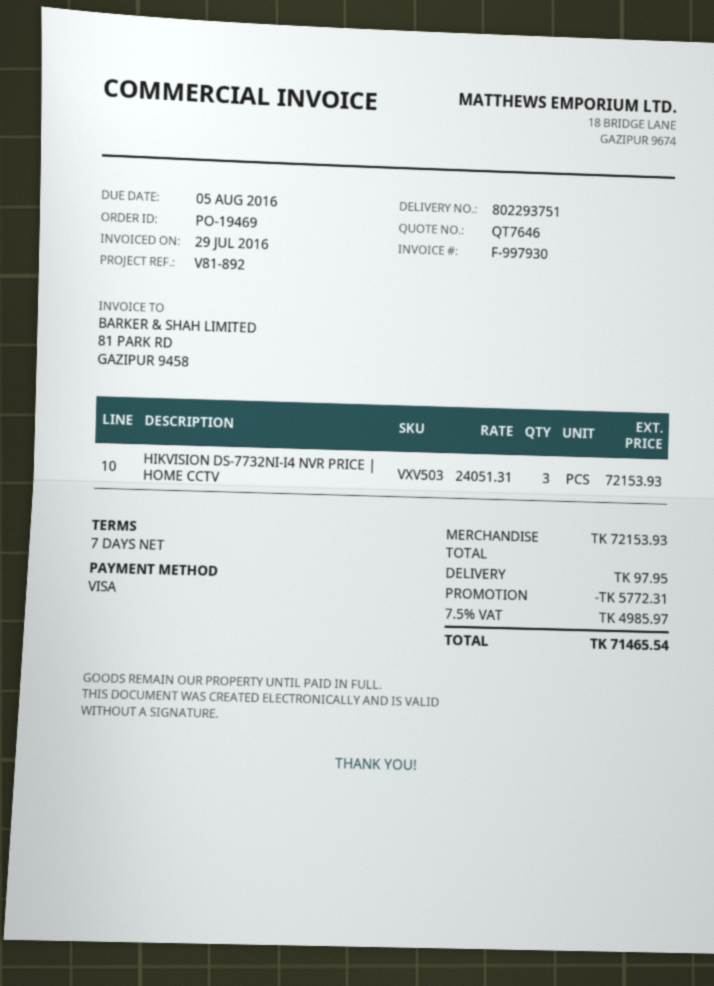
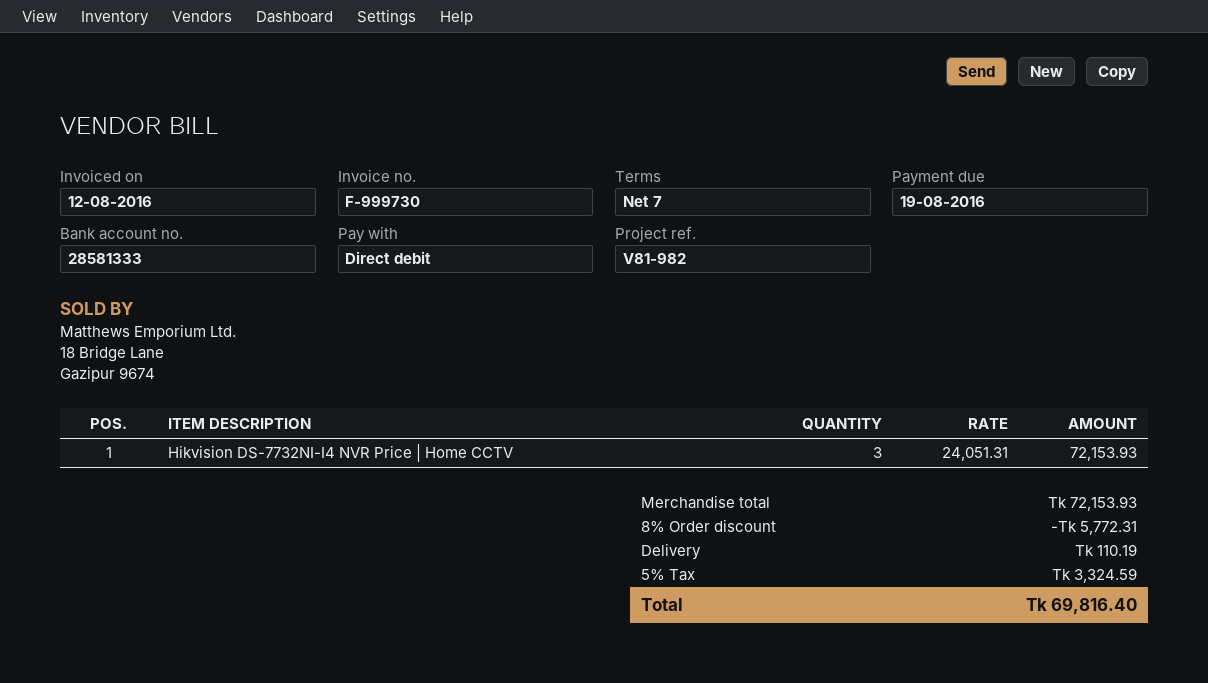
invoice number: F-997930 -> F-999730
invoice date: 2016-07-29 -> 2016-08-12
due date: 2016-08-05 -> 2016-08-19
reference: V81-892 -> V81-982
payment method: Visa -> direct debit
shipping: 97.95 -> 110.19
tax: 7.5% = 4985.97 -> 5% = 3324.59
total: 71465.54 -> 69816.40

